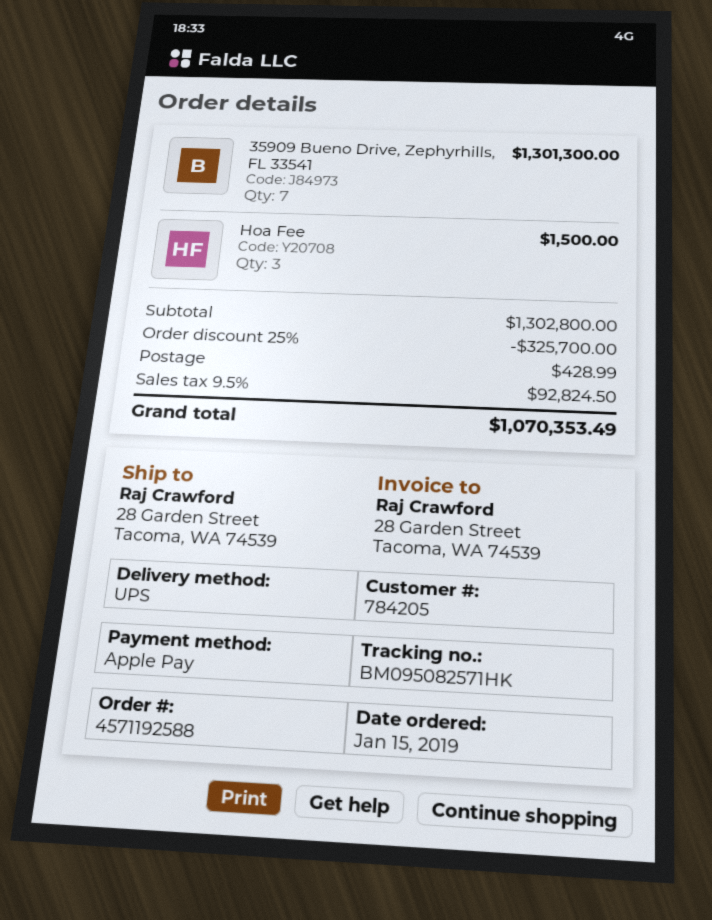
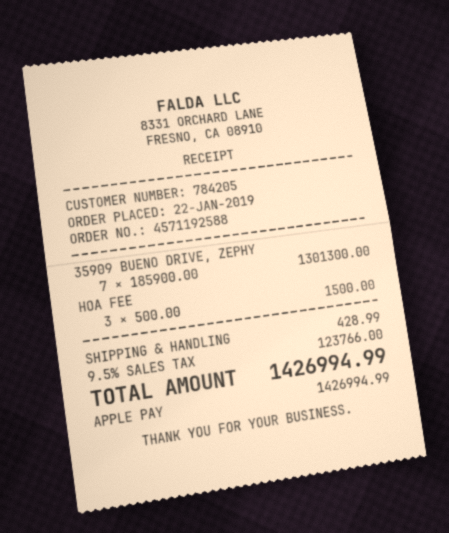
order date: 2019-01-15 -> 2019-01-22
discount: 25% = 325700.00 -> none
tax: 9.5% = 92824.50 -> 9.5% = 123766.00
total: 1070353.49 -> 1426994.99

